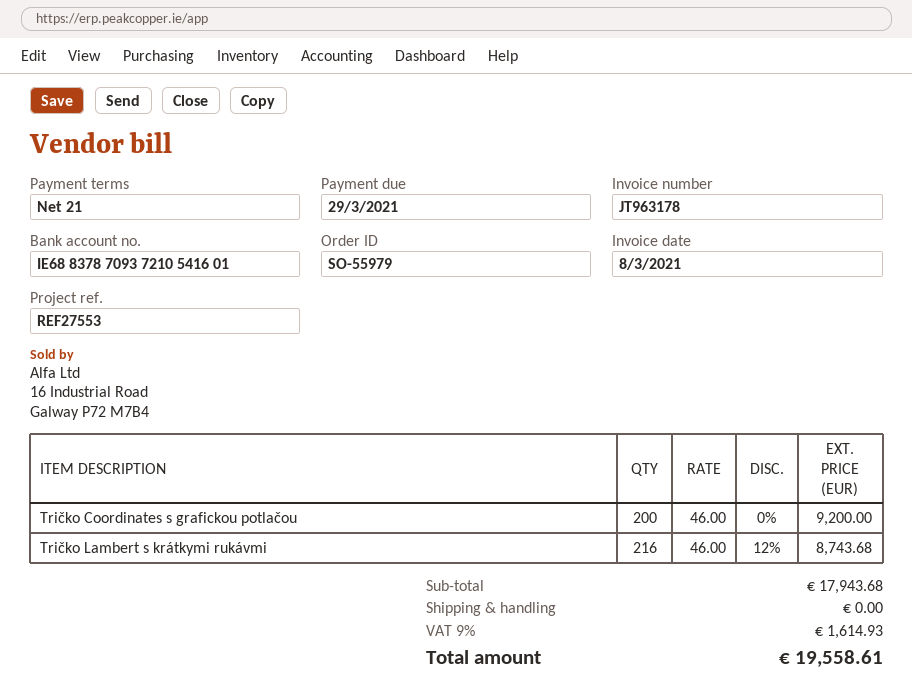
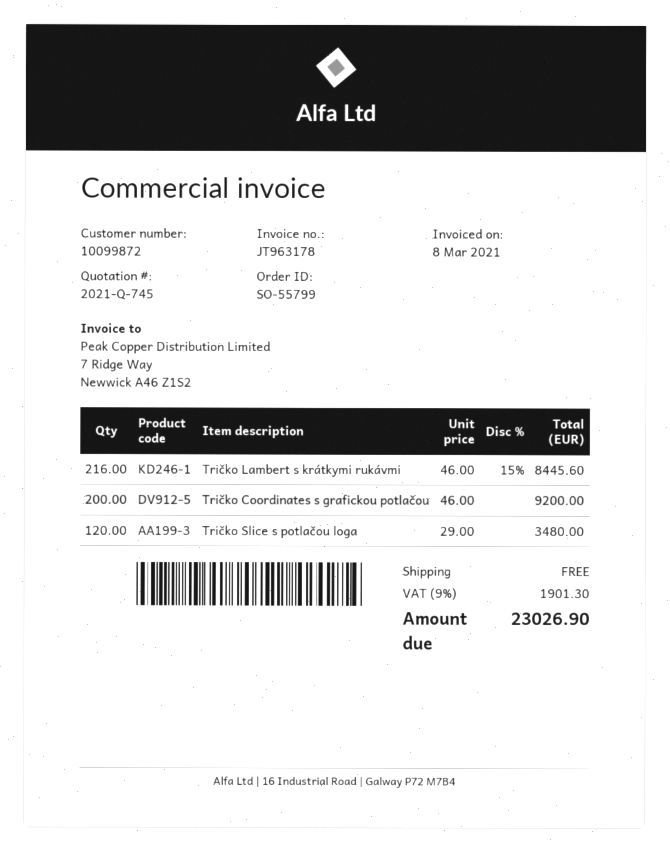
order number: SO-55979 -> SO-55799
Tričko Lambert s krátkymi rukávmi: 216 x 46.00 - 12% = 8743.68 -> 216 x 46.00 - 15% = 8445.60
Tričko Slice s potlačou loga: none -> 120 x 29.00 = 3480.00
tax: 9% = 1614.93 -> 9% = 1901.30
total: 19558.61 -> 23026.90

